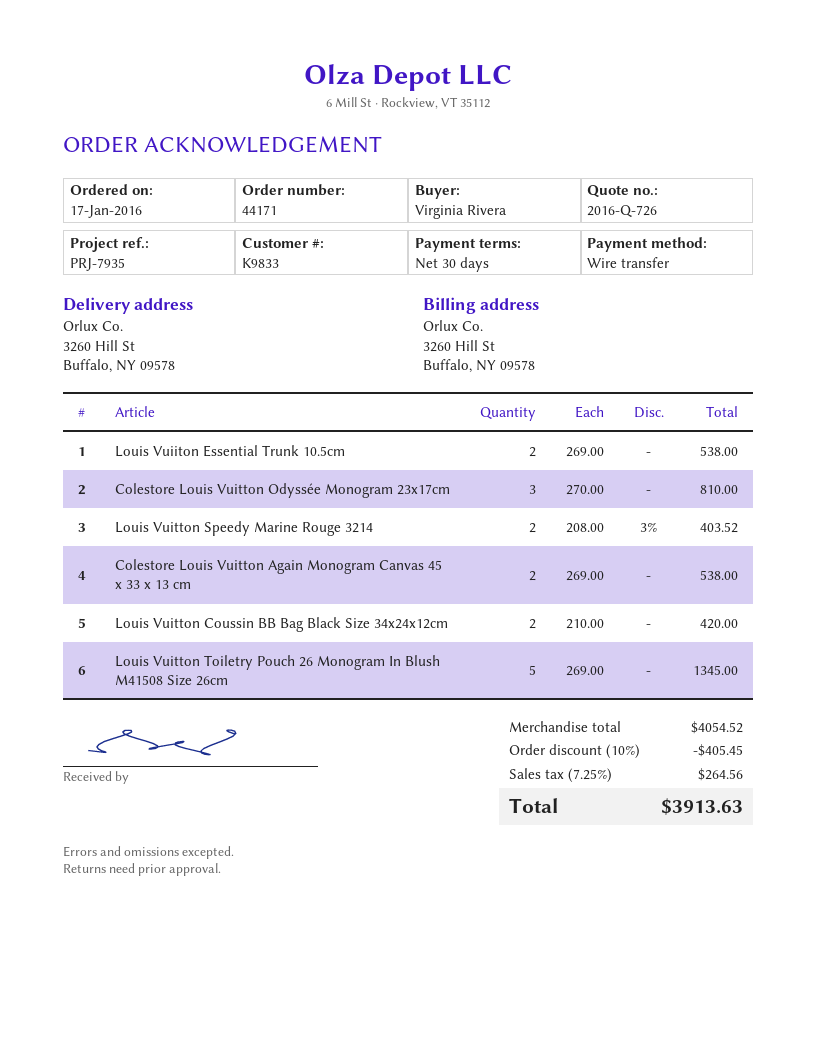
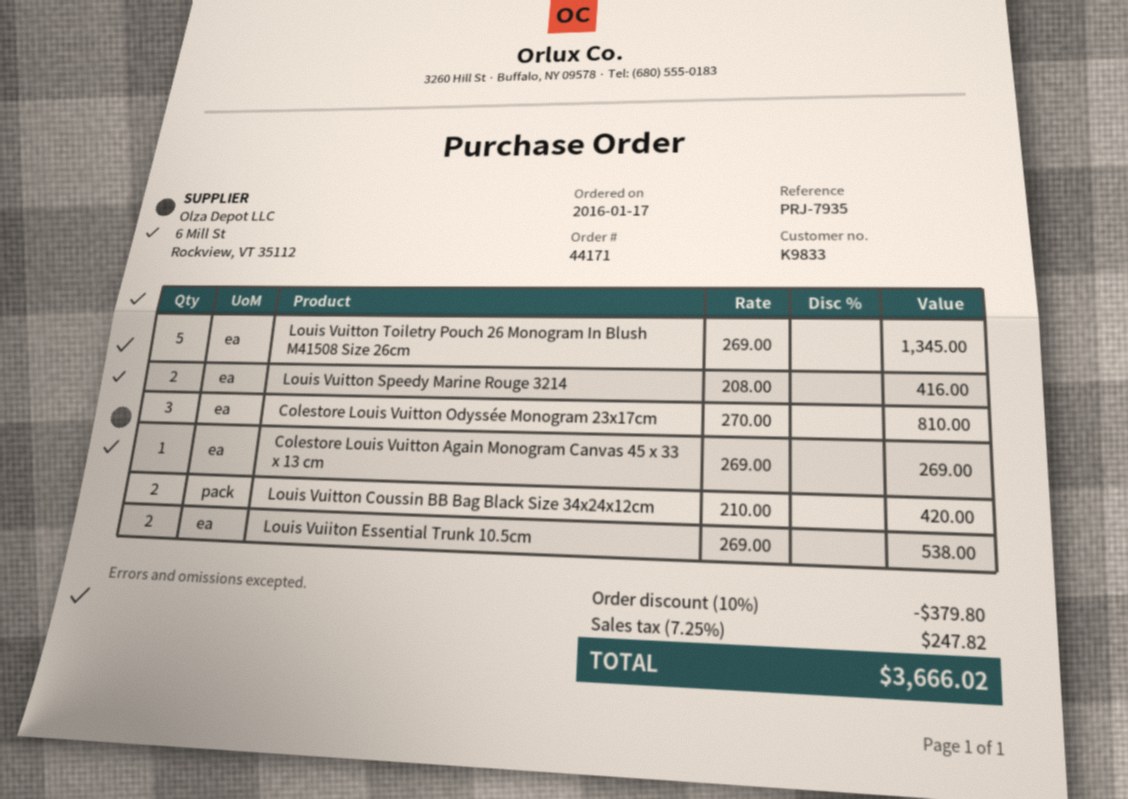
Louis Vuitton Speedy Marine Rouge 3214: 2 x 208.00 - 3% = 403.52 -> 2 x 208.00 = 416.00
Colestore Louis Vuitton Again Monogram Canvas 45 x 33 x 13 cm: 2 x 269.00 = 538.00 -> 1 x 269.00 = 269.00
discount: 10% = 405.45 -> 10% = 379.80
tax: 7.25% = 264.56 -> 7.25% = 247.82
total: 3913.63 -> 3666.02

